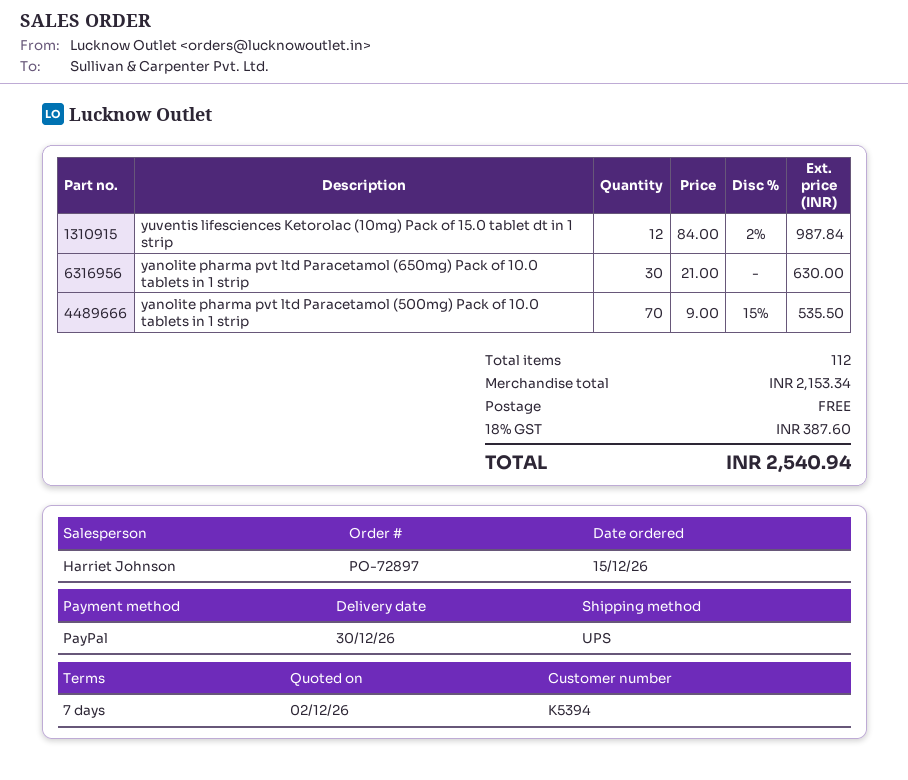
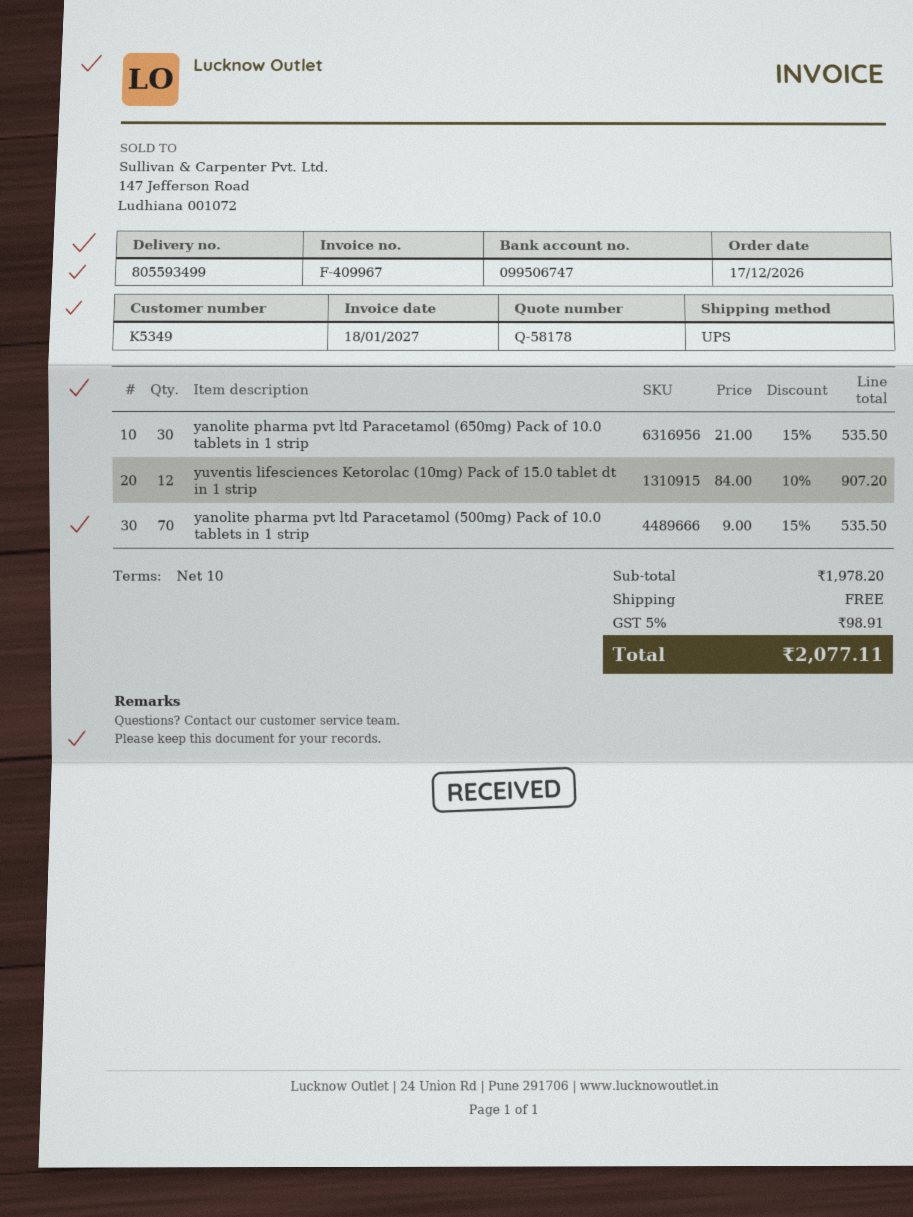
order date: 2026-12-15 -> 2026-12-17
payment terms: 7 days -> 10 days
customer number: K5394 -> K5349
yuventis lifesciences Ketorolac (10mg) Pack of 15.0 tablet dt in 1 strip: 12 x 84.00 - 2% = 987.84 -> 12 x 84.00 - 10% = 907.20
yanolite pharma pvt ltd Paracetamol (650mg) Pack of 10.0 tablets in 1 strip: 30 x 21.00 = 630.00 -> 30 x 21.00 - 15% = 535.50
subtotal: 2153.34 -> 1978.20
tax: 18% = 387.60 -> 5% = 98.91
total: 2540.94 -> 2077.11

